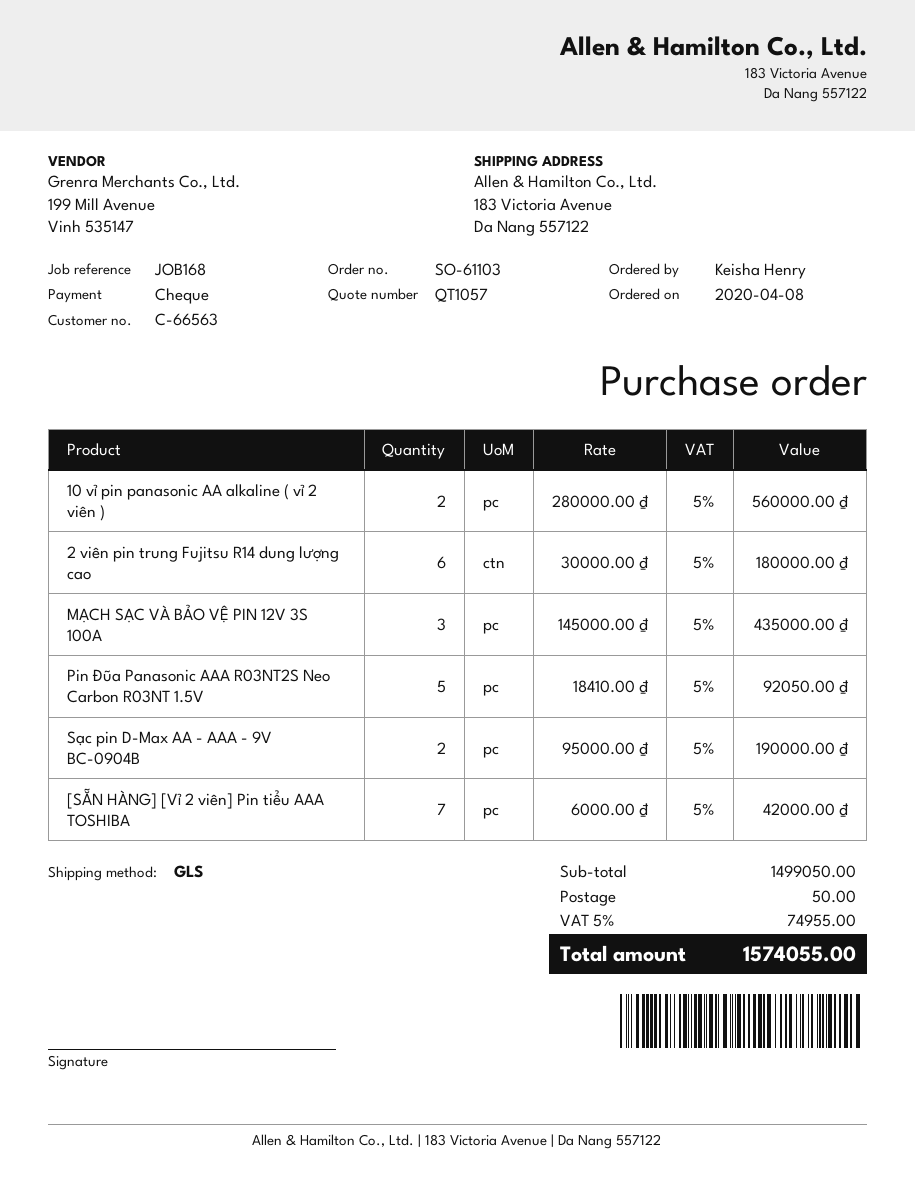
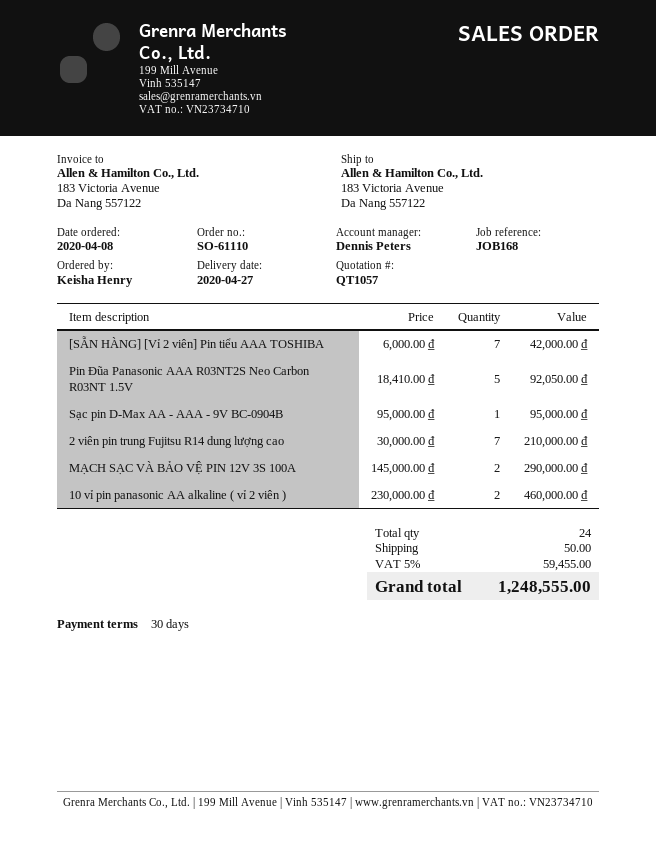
order number: SO-61103 -> SO-61110
10 vỉ pin panasonic AA alkaline ( vỉ 2 viên ): 2 x 280000.00 = 560000.00 -> 2 x 230000.00 = 460000.00
2 viên pin trung Fujitsu R14 dung lượng cao: 6 x 30000.00 = 180000.00 -> 7 x 30000.00 = 210000.00
MẠCH SẠC VÀ BẢO VỆ PIN 12V 3S 100A: 3 x 145000.00 = 435000.00 -> 2 x 145000.00 = 290000.00
Sạc pin D-Max AA - AAA - 9V BC-0904B: 2 x 95000.00 = 190000.00 -> 1 x 95000.00 = 95000.00
tax: 5% = 74955.00 -> 5% = 59455.00
total: 1574055.00 -> 1248555.00

